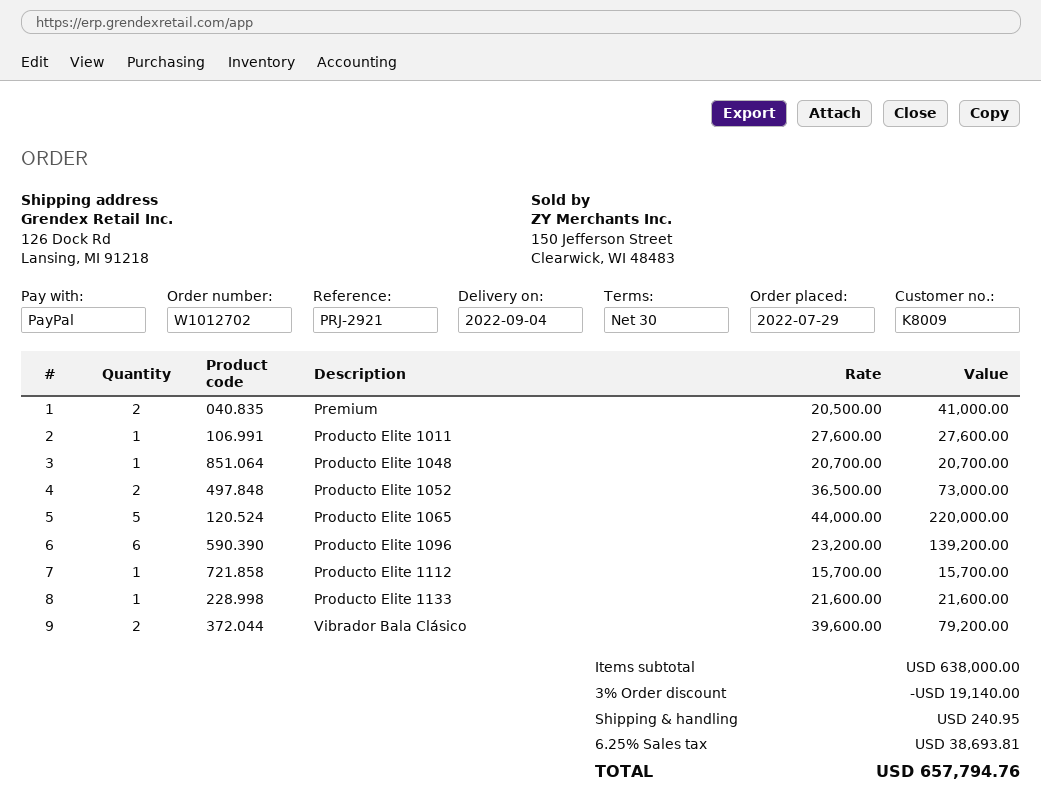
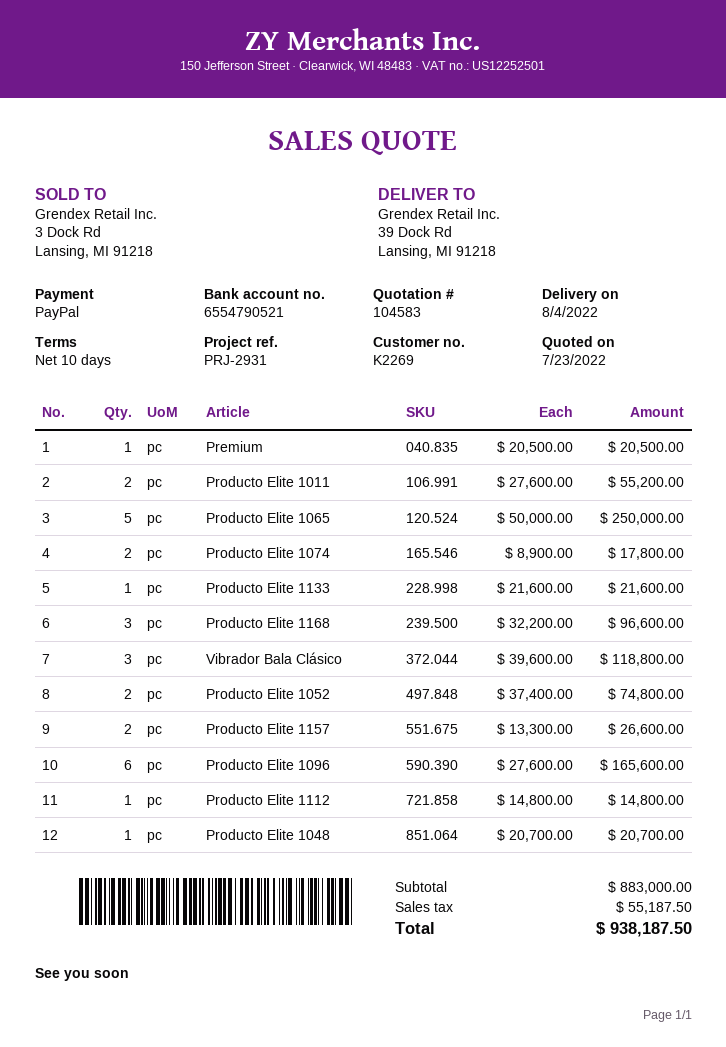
delivery date: 2022-09-04 -> 2022-08-04
payment terms: 30 days -> 10 days
customer number: K8009 -> K2269
reference: PRJ-2921 -> PRJ-2931
ship to: 126 Dock Rd, Lansing, MI 91218 -> 39 Dock Rd, Lansing, MI 91218
Premium: 2 x 20500.00 = 41000.00 -> 1 x 20500.00 = 20500.00
Producto Elite 1011: 1 x 27600.00 = 27600.00 -> 2 x 27600.00 = 55200.00
Producto Elite 1052: 2 x 36500.00 = 73000.00 -> 2 x 37400.00 = 74800.00
Producto Elite 1065: 5 x 44000.00 = 220000.00 -> 5 x 50000.00 = 250000.00
Producto Elite 1096: 6 x 23200.00 = 139200.00 -> 6 x 27600.00 = 165600.00
Producto Elite 1112: 1 x 15700.00 = 15700.00 -> 1 x 14800.00 = 14800.00
Vibrador Bala Clásico: 2 x 39600.00 = 79200.00 -> 3 x 39600.00 = 118800.00
Producto Elite 1074: none -> 2 x 8900.00 = 17800.00
Producto Elite 1168: none -> 3 x 32200.00 = 96600.00
Producto Elite 1157: none -> 2 x 13300.00 = 26600.00
subtotal: 638000.00 -> 883000.00
discount: 3% = 19140.00 -> none
shipping: 240.95 -> none
tax: 38693.81 -> 55187.50
total: 657794.76 -> 938187.50

